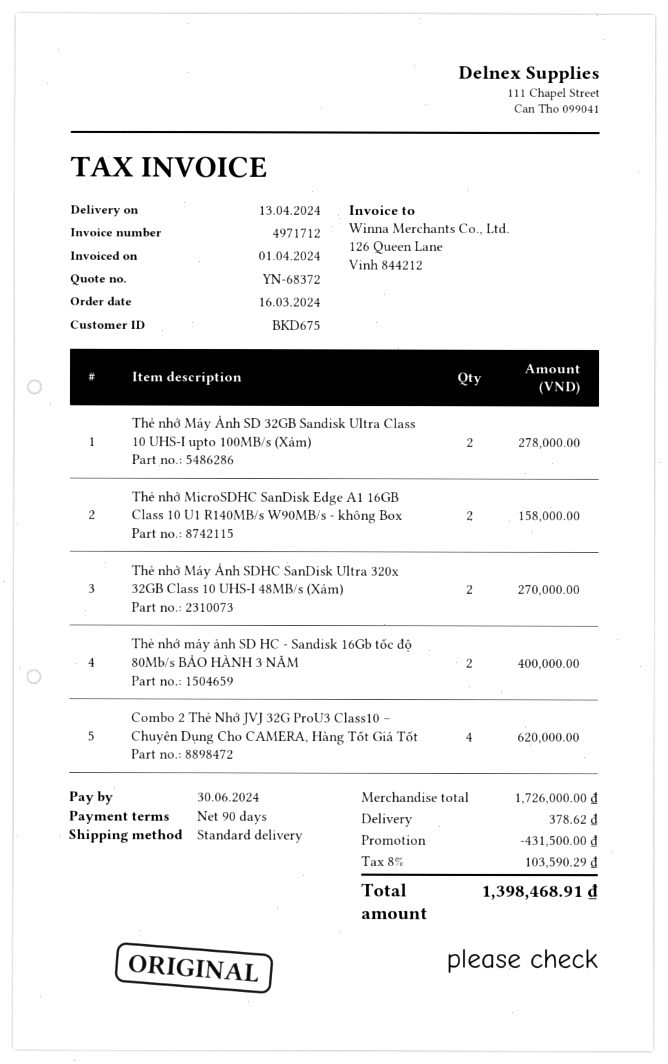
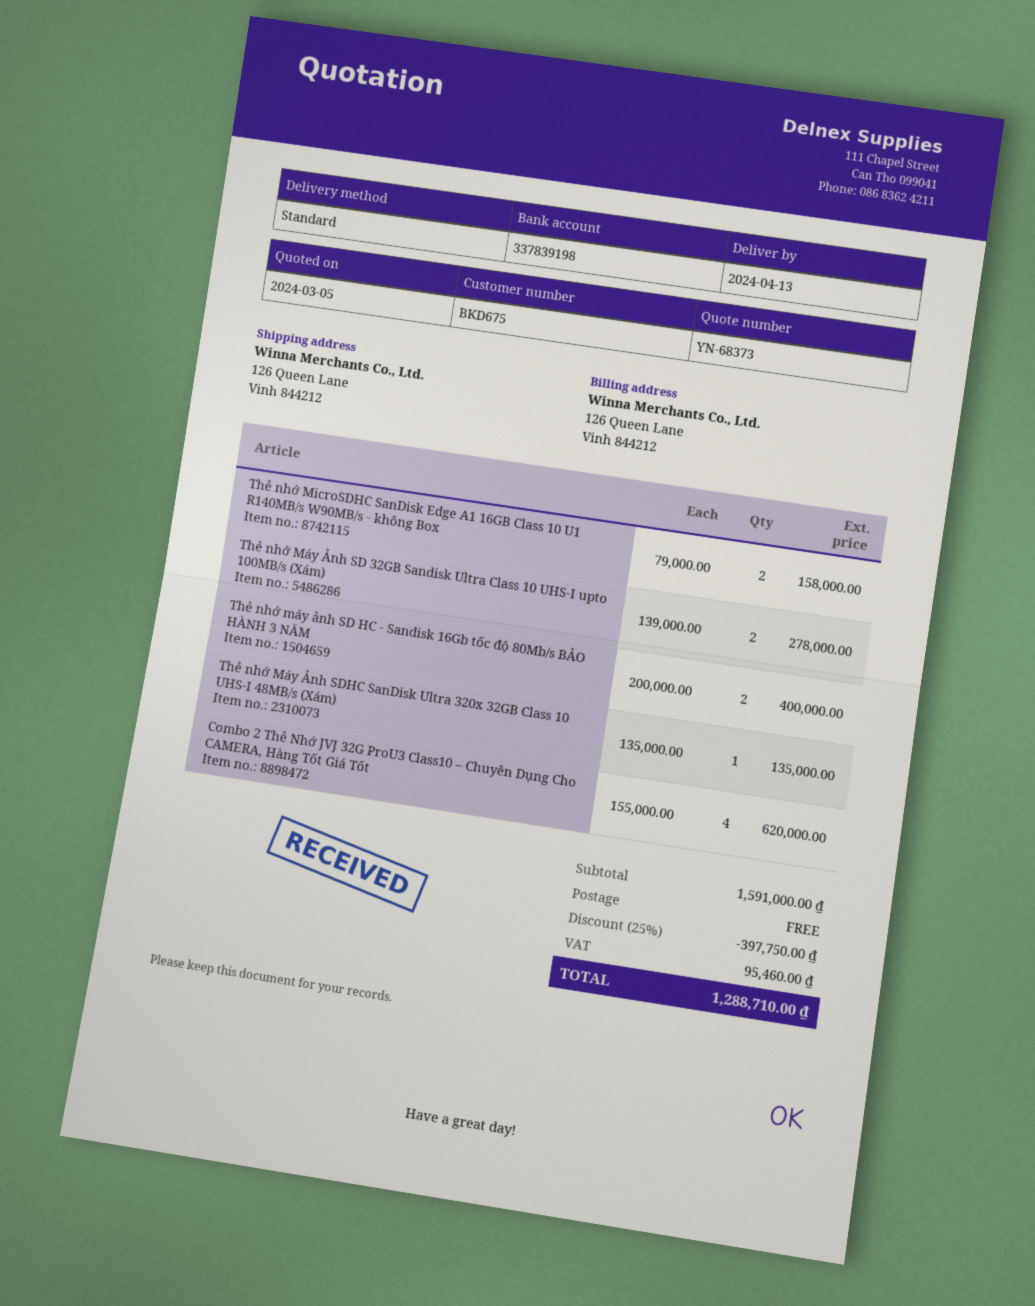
quote number: YN-68372 -> YN-68373
Thẻ nhớ Máy Ảnh SDHC SanDisk Ultra 320x 32GB Class 10 UHS-I 48MB/s (Xám): 2 for 270000.00 -> 1 for 135000.00
subtotal: 1726000.00 -> 1591000.00
discount: 431500.00 -> 397750.00
shipping: 378.62 -> 0.00
tax: 103590.29 -> 95460.00
total: 1398468.91 -> 1288710.00

